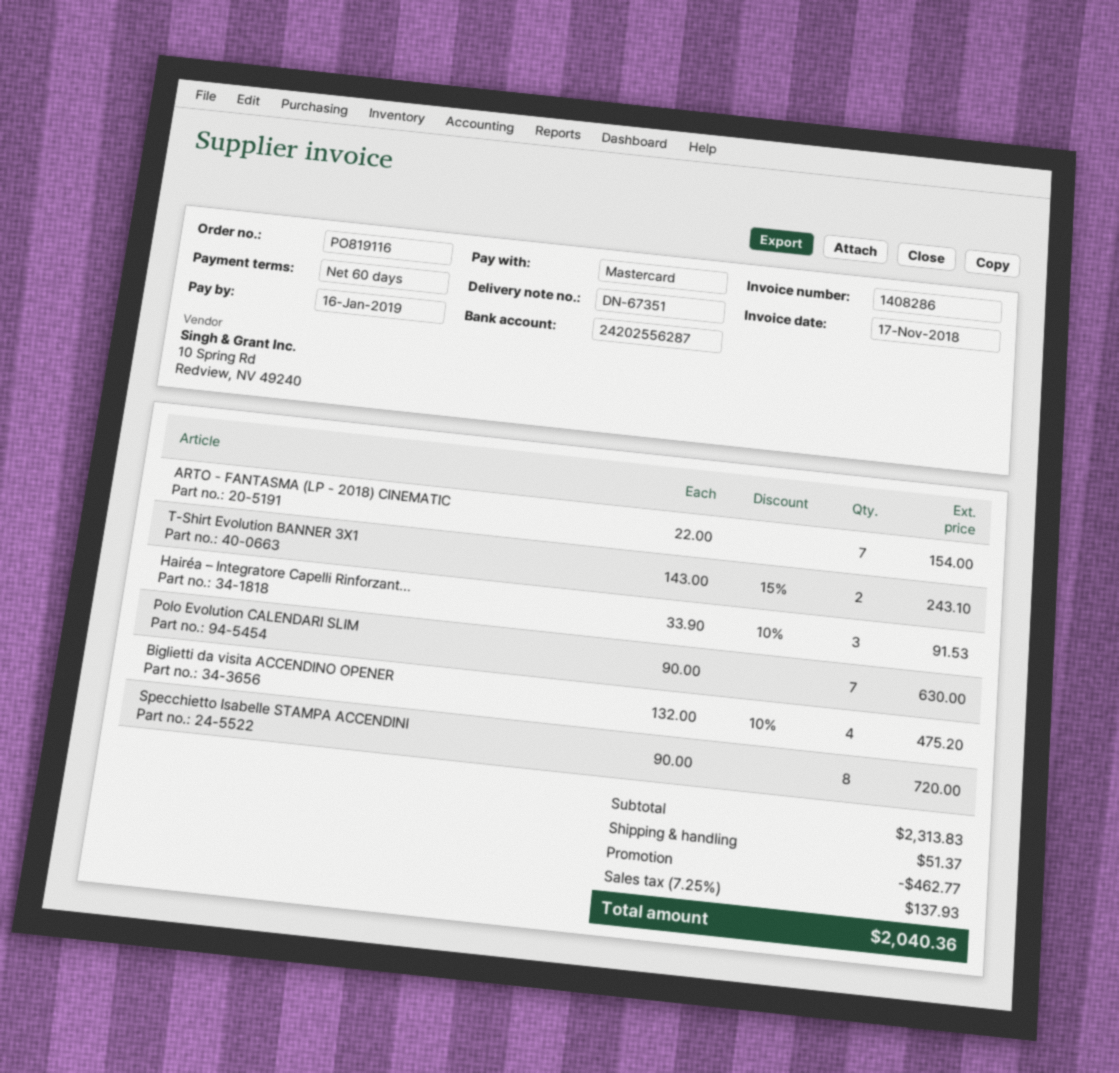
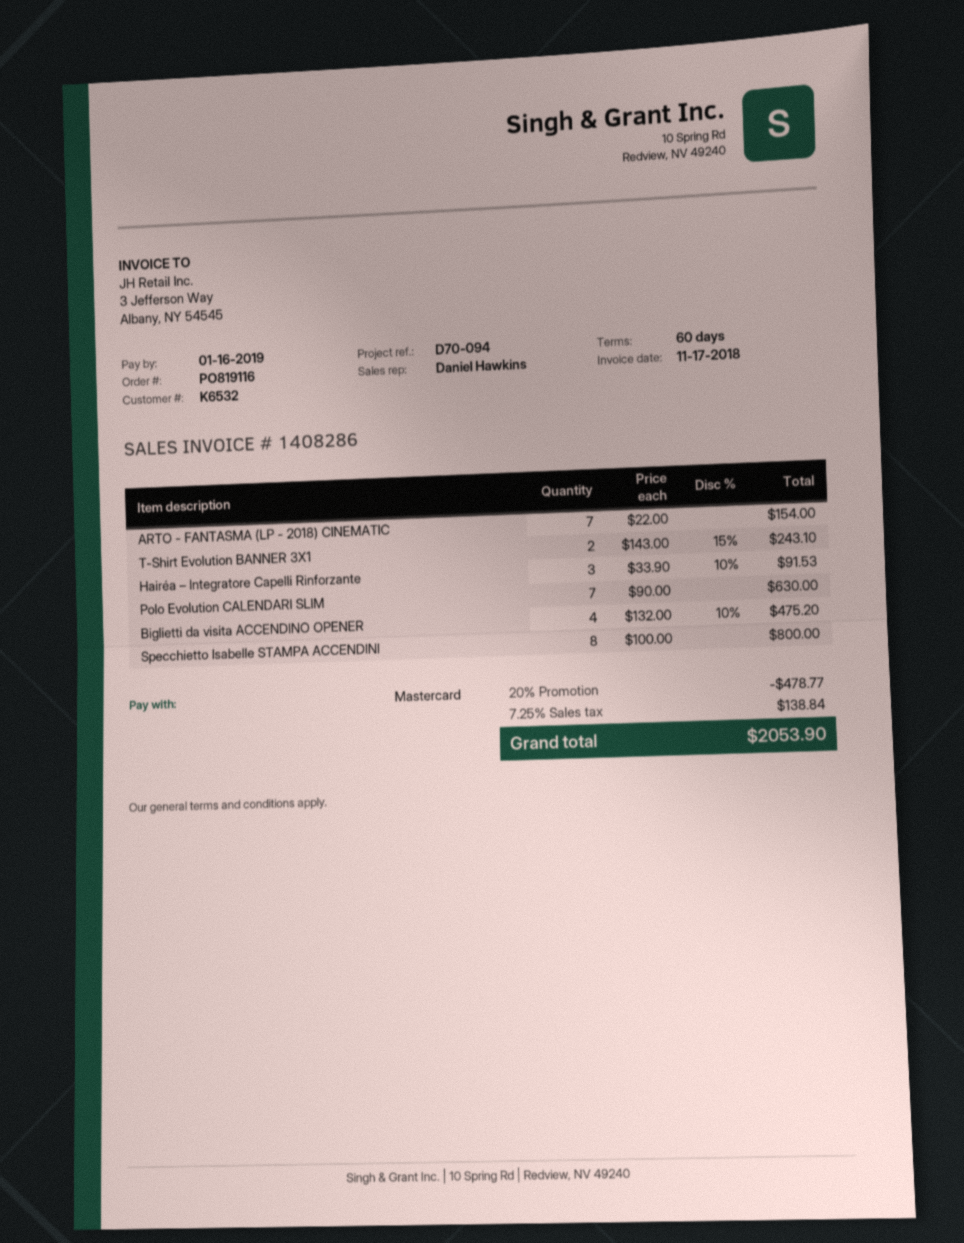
Specchietto Isabelle STAMPA ACCENDINI: 8 x 90.00 = 720.00 -> 8 x 100.00 = 800.00
discount: 462.77 -> 478.77
shipping: 51.37 -> none
tax: 7.25% = 137.93 -> 7.25% = 138.84
total: 2040.36 -> 2053.90

